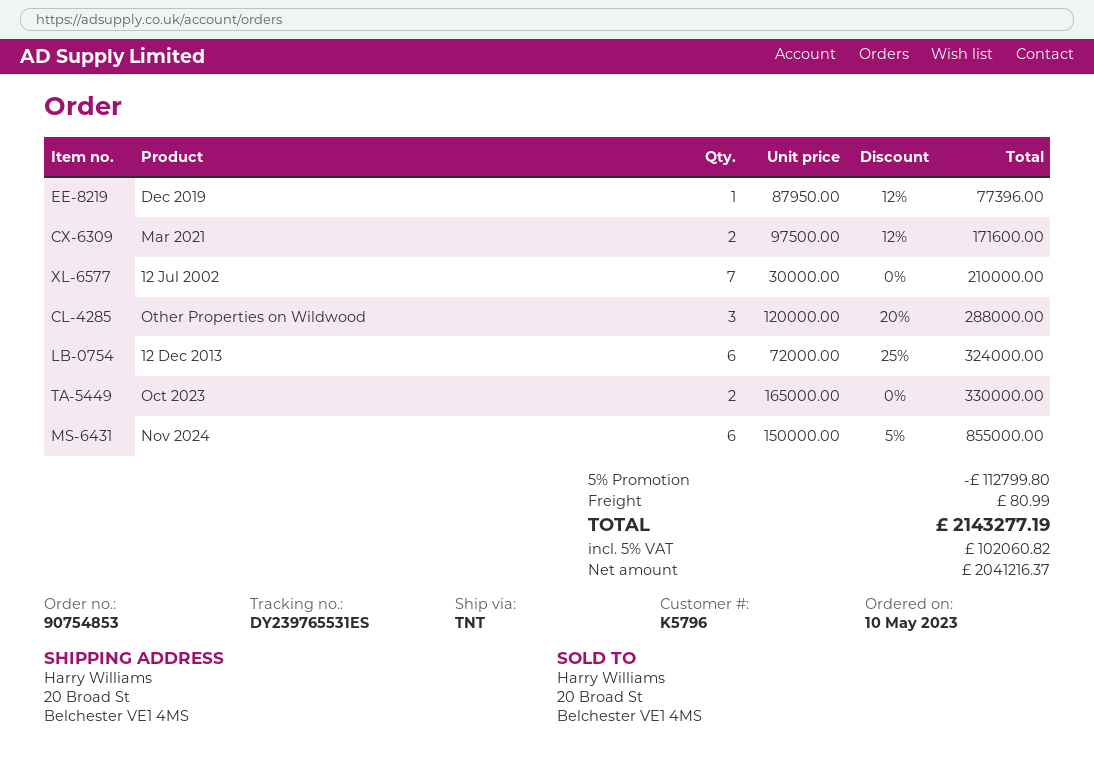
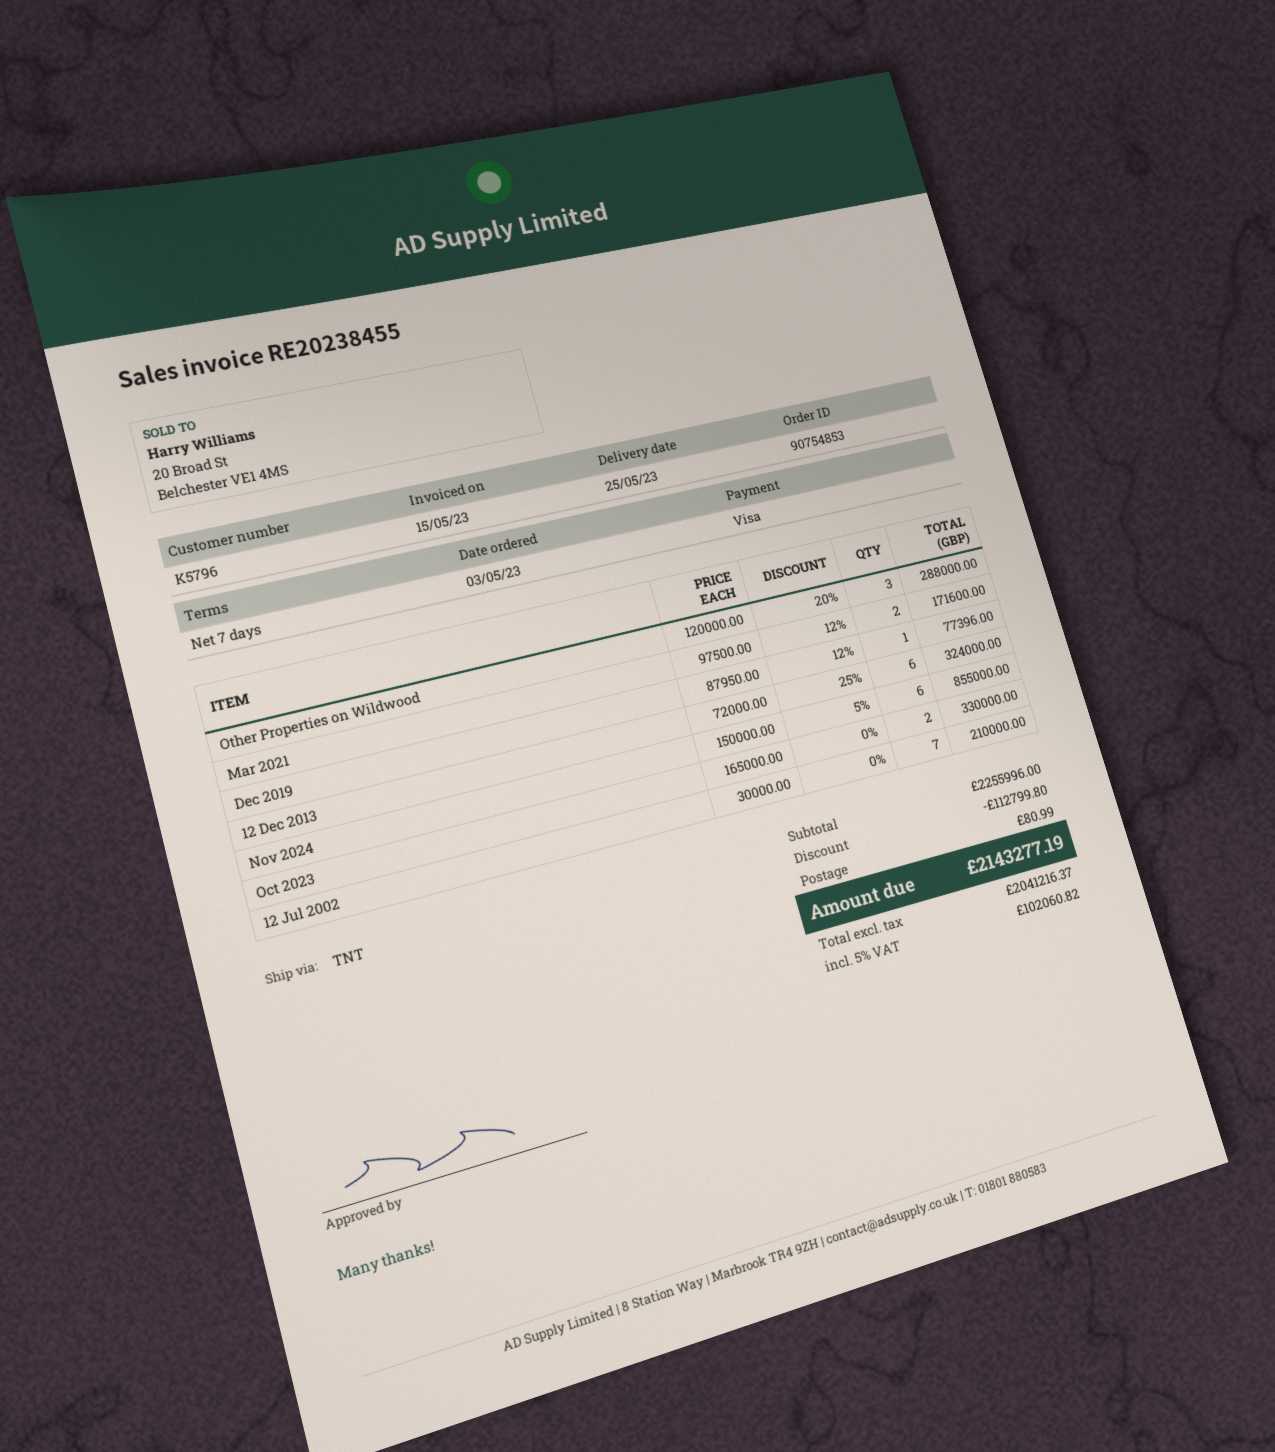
order date: 2023-05-10 -> 2023-05-03

